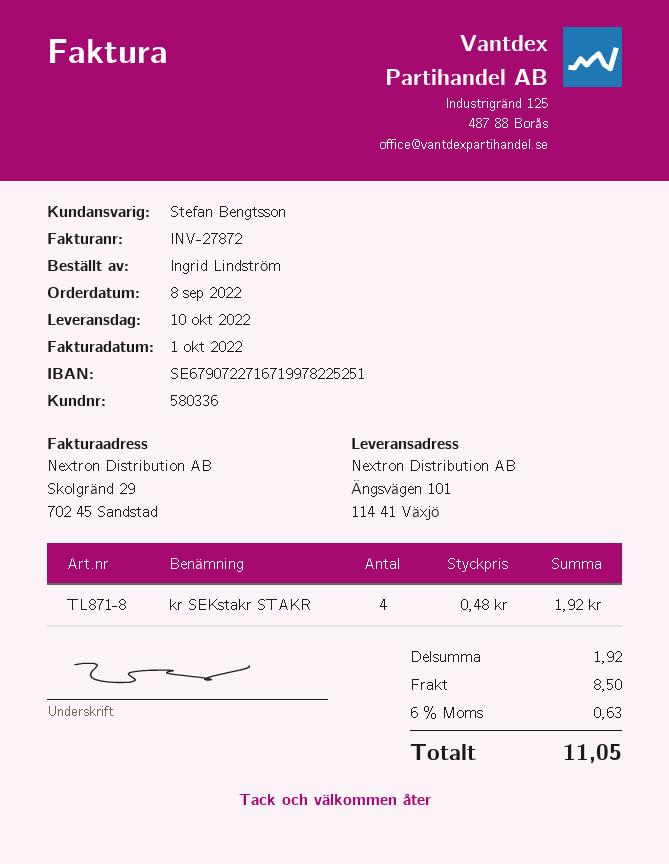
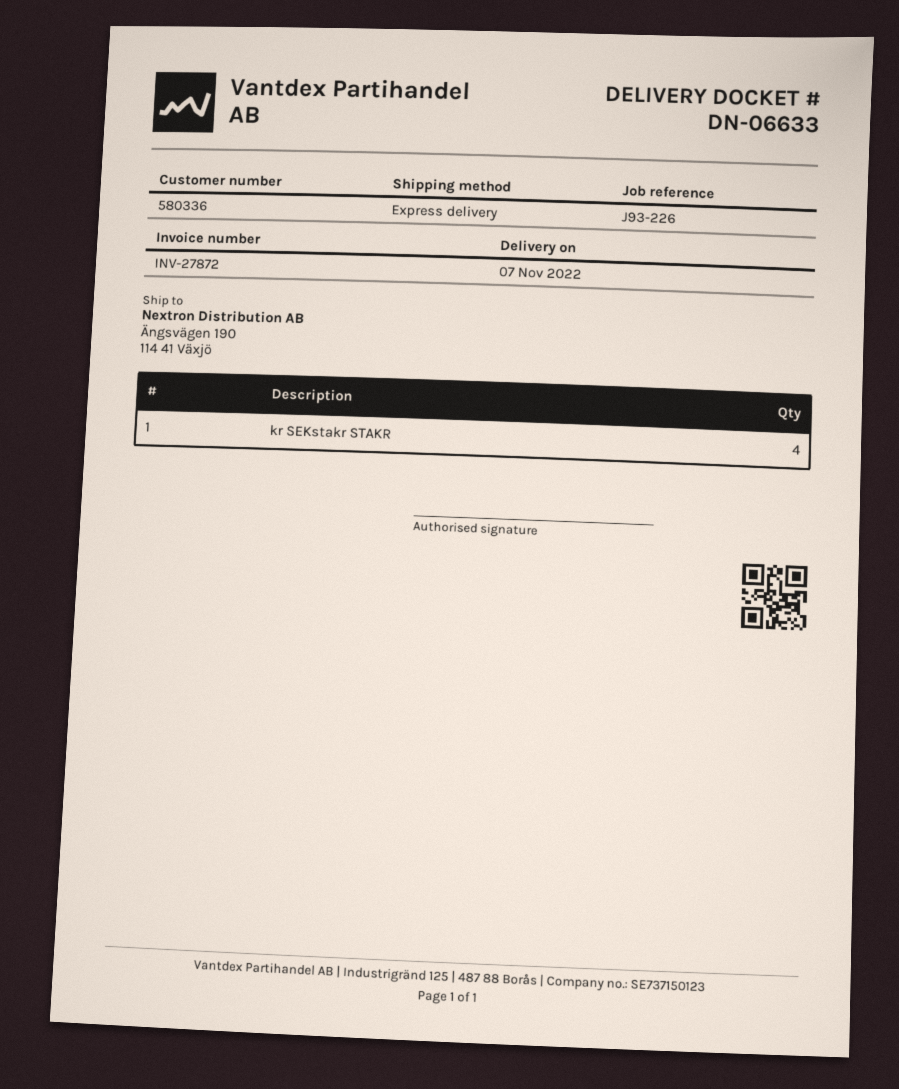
delivery date: 2022-10-10 -> 2022-11-07
ship to: Ängsvägen 101, 114 41 Växjö -> Ängsvägen 190, 114 41 Växjö

